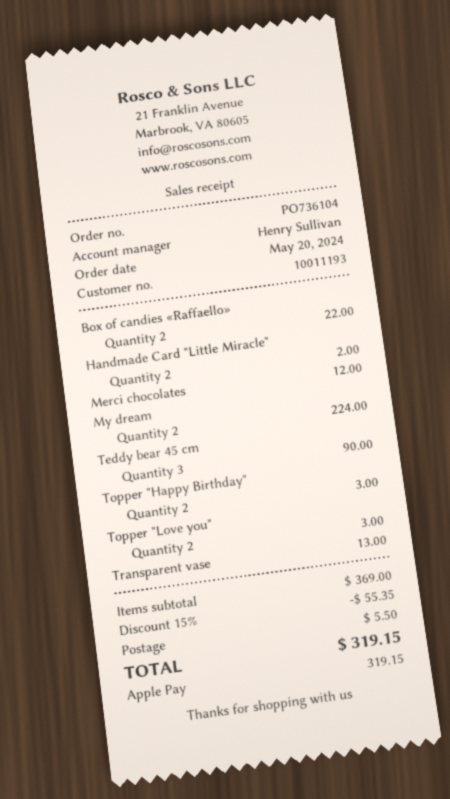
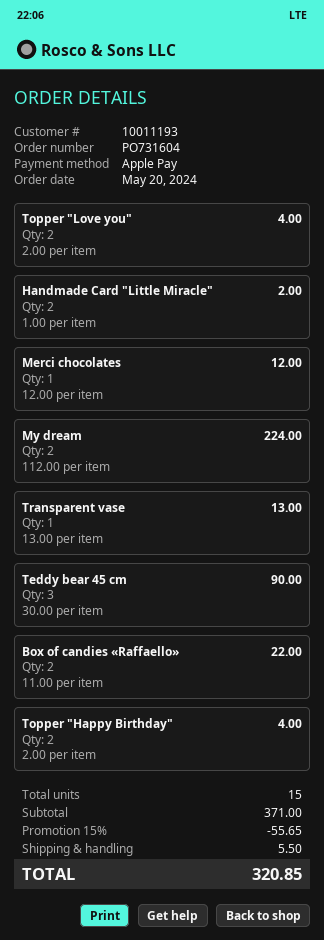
order number: PO736104 -> PO731604
Topper "Happy Birthday": 2 for 3.00 -> 2 for 4.00
Topper "Love you": 2 for 3.00 -> 2 for 4.00
subtotal: 369.00 -> 371.00
discount: 15% = 55.35 -> 15% = 55.65
total: 319.15 -> 320.85

